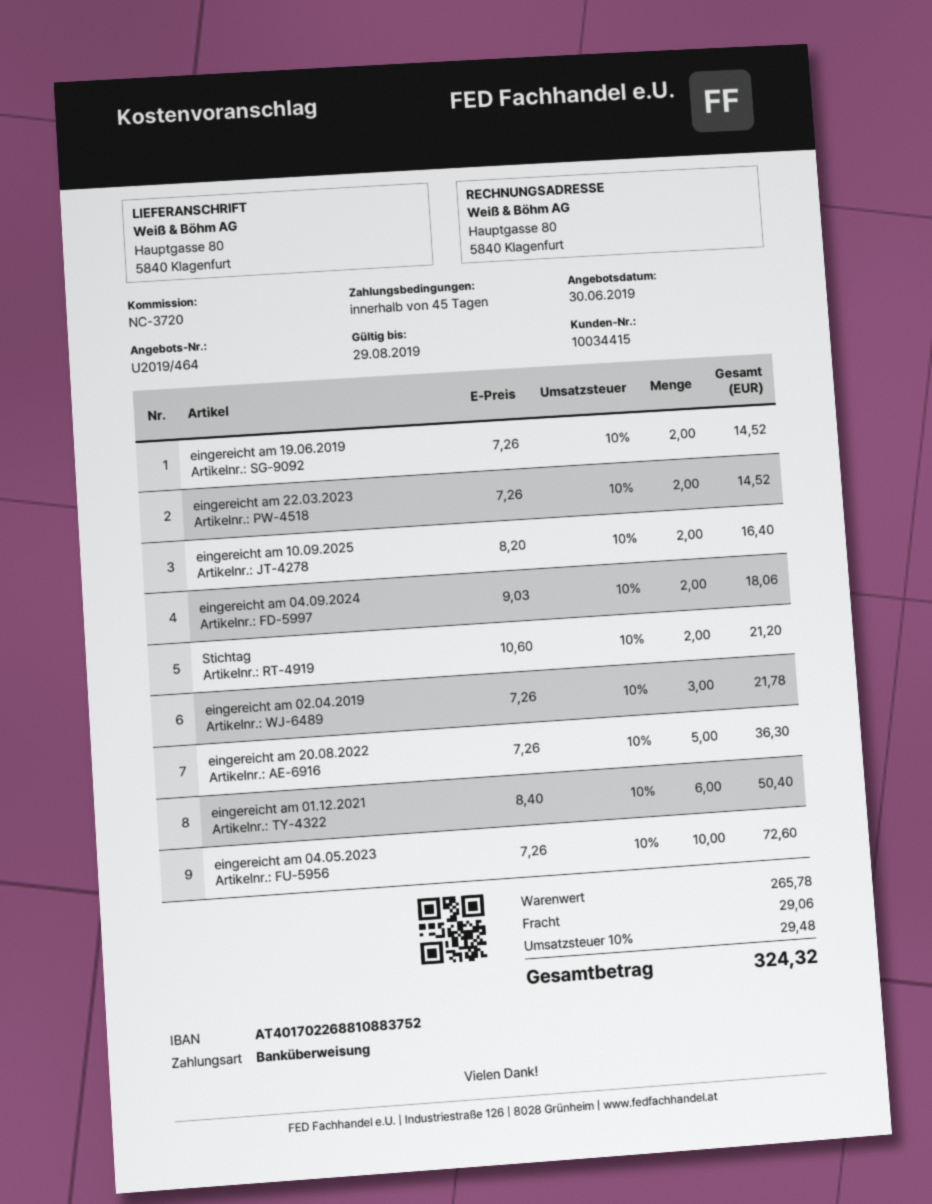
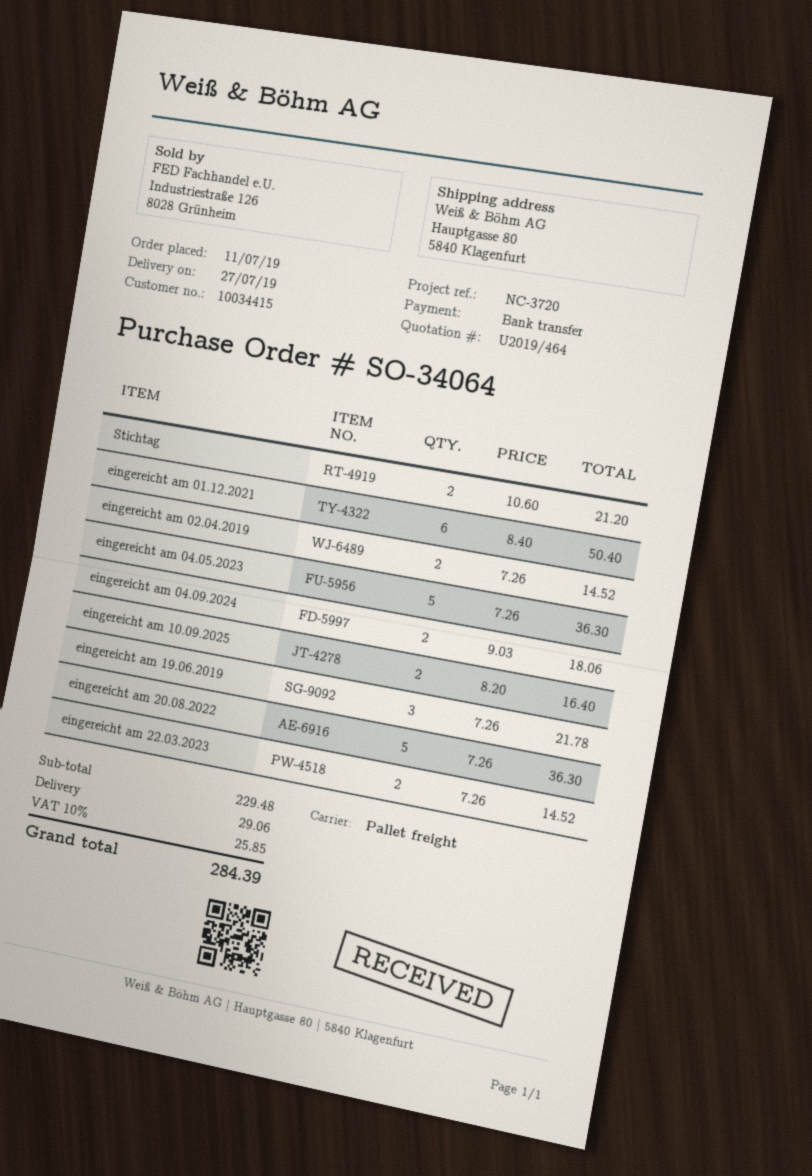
eingereicht am 19.06.2019: 2 x 7.26 = 14.52 -> 3 x 7.26 = 21.78
eingereicht am 02.04.2019: 3 x 7.26 = 21.78 -> 2 x 7.26 = 14.52
eingereicht am 04.05.2023: 10 x 7.26 = 72.60 -> 5 x 7.26 = 36.30
subtotal: 265.78 -> 229.48
tax: 10% = 29.48 -> 10% = 25.85
total: 324.32 -> 284.39

